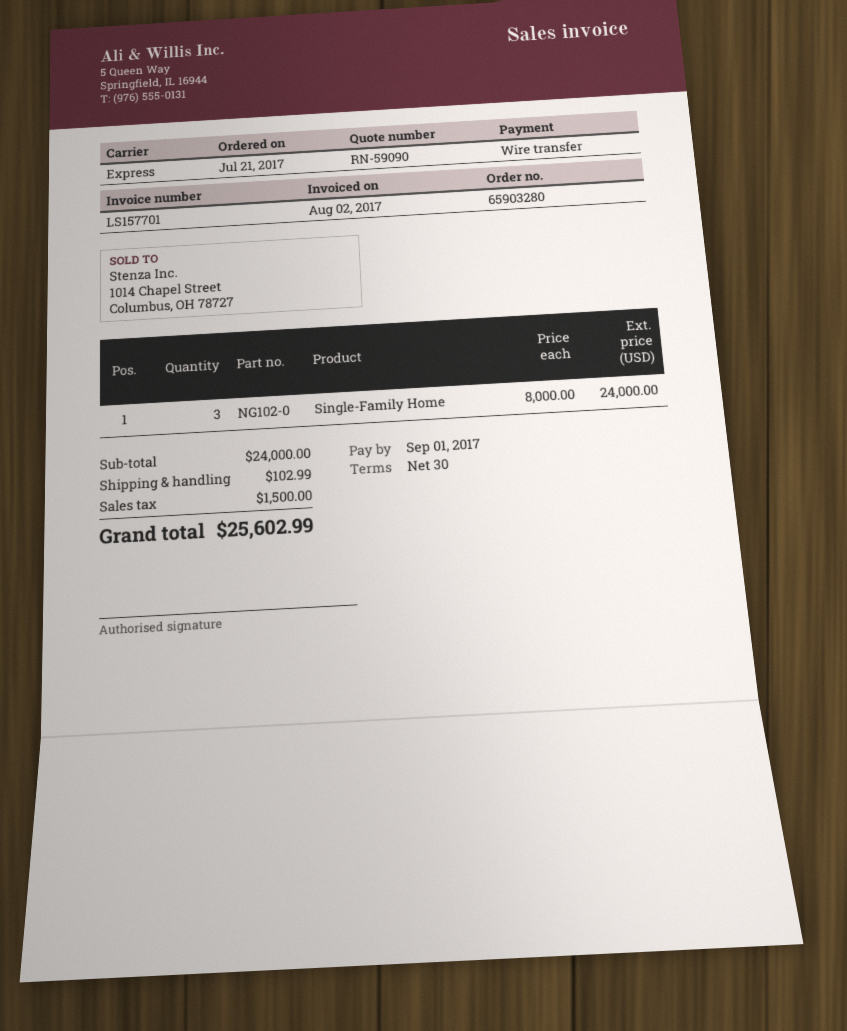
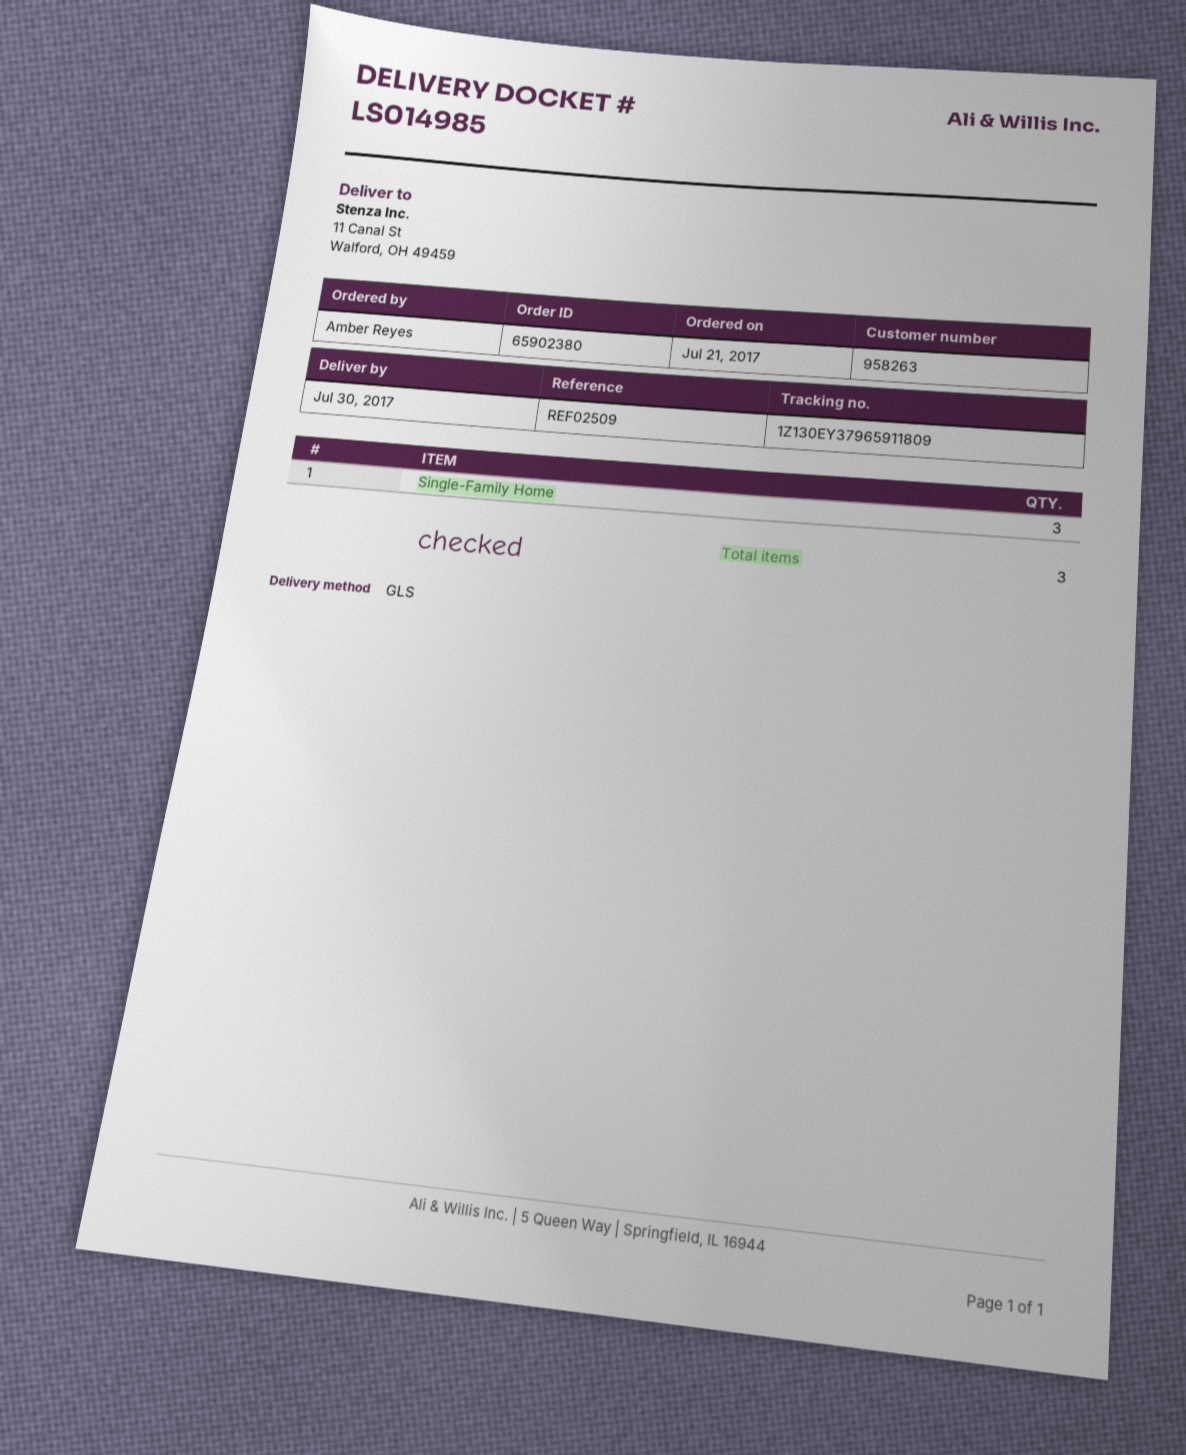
order number: 65903280 -> 65902380
shipping method: express -> GLS

